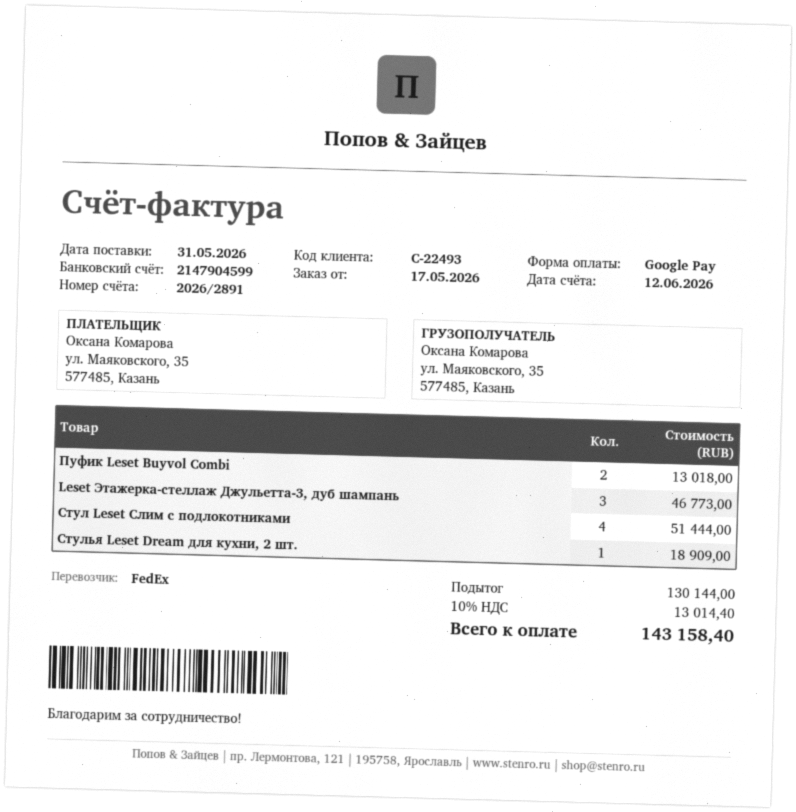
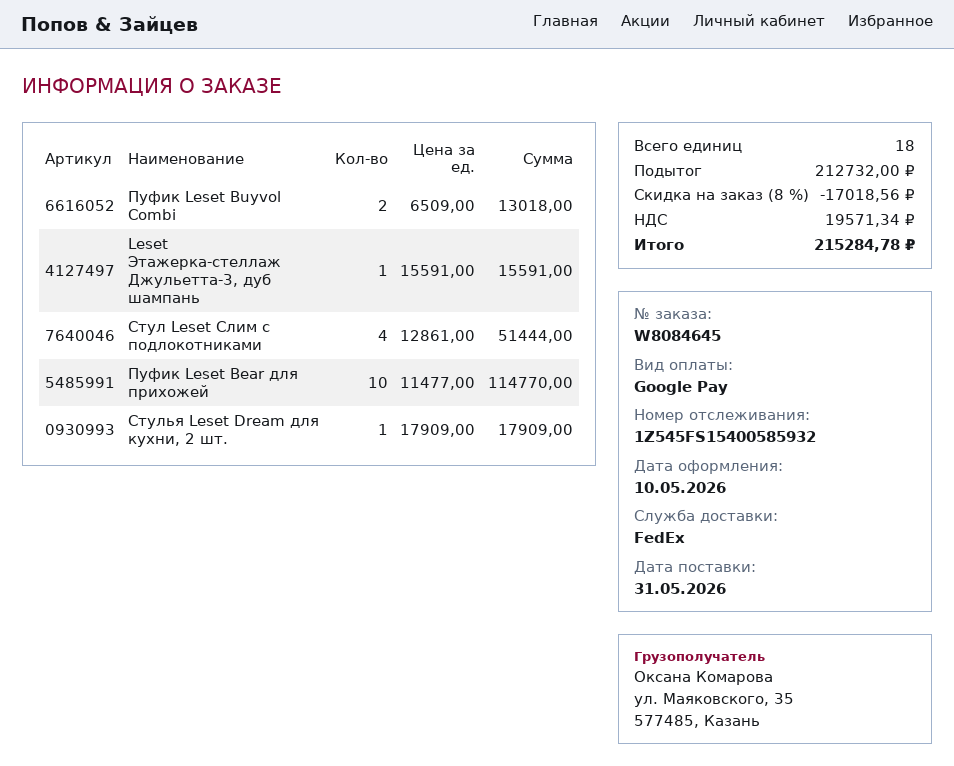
order date: 2026-05-17 -> 2026-05-10
Leset Этажерка-стеллаж Джульетта-3, дуб шампань: 3 for 46773.00 -> 1 for 15591.00
Стулья Leset Dream для кухни, 2 шт.: 1 for 18909.00 -> 1 for 17909.00
Пуфик Leset Bear для прихожей: none -> 10 for 114770.00
subtotal: 130144.00 -> 212732.00
discount: none -> 8% = 17018.56
tax: 13014.40 -> 19571.34
total: 143158.40 -> 215284.78

